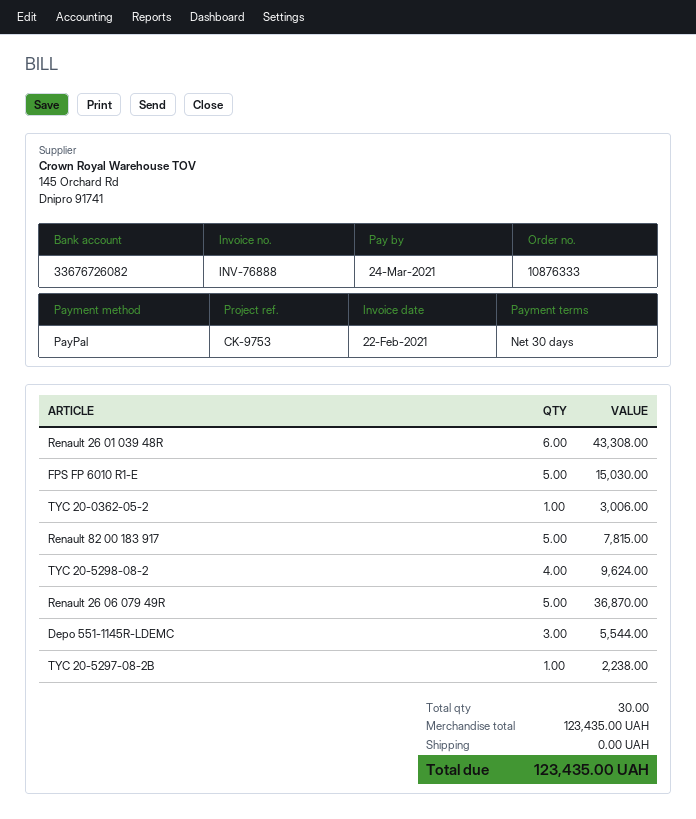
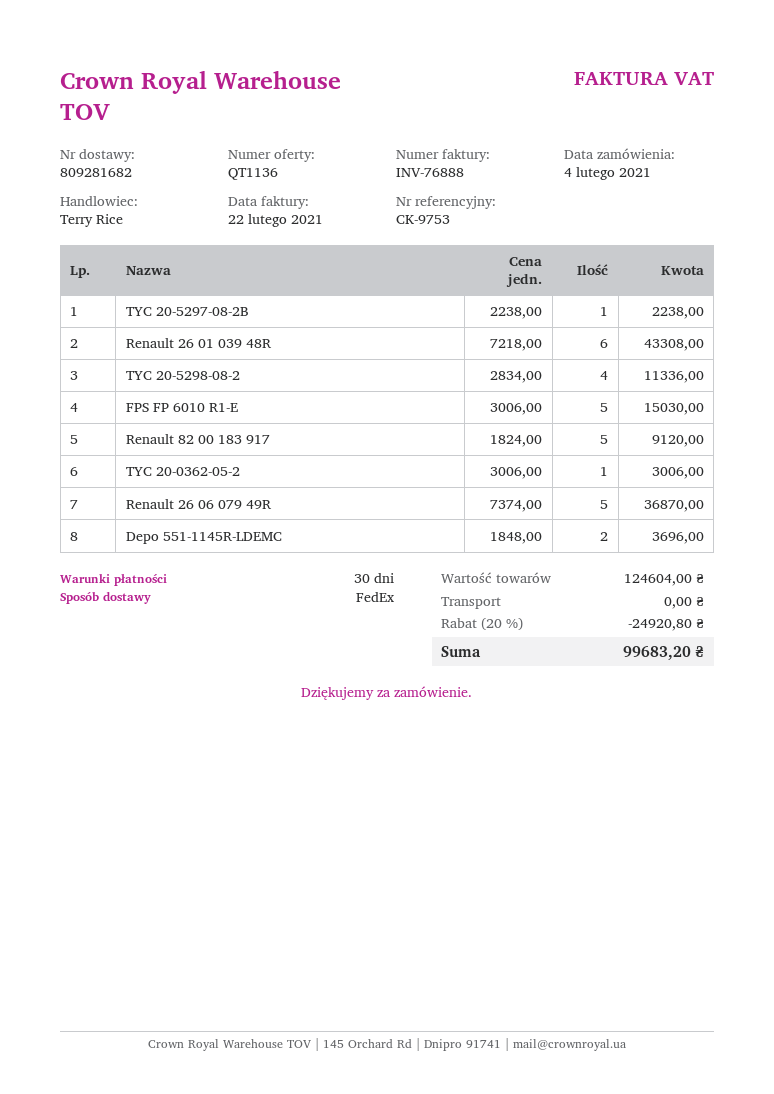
Renault 82 00 183 917: 5 for 7815.00 -> 5 for 9120.00
TYC 20-5298-08-2: 4 for 9624.00 -> 4 for 11336.00
Depo 551-1145R-LDEMC: 3 for 5544.00 -> 2 for 3696.00
subtotal: 123435.00 -> 124604.00
discount: none -> 20% = 24920.80
total: 123435.00 -> 99683.20

